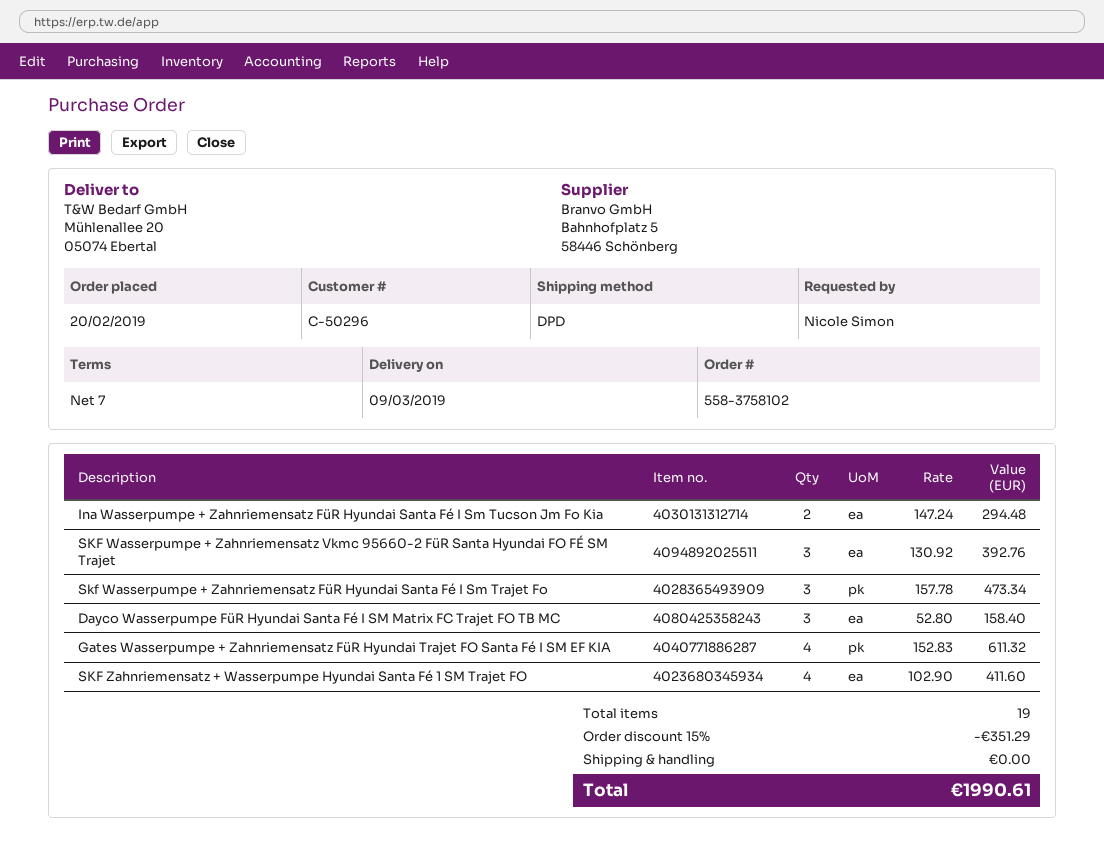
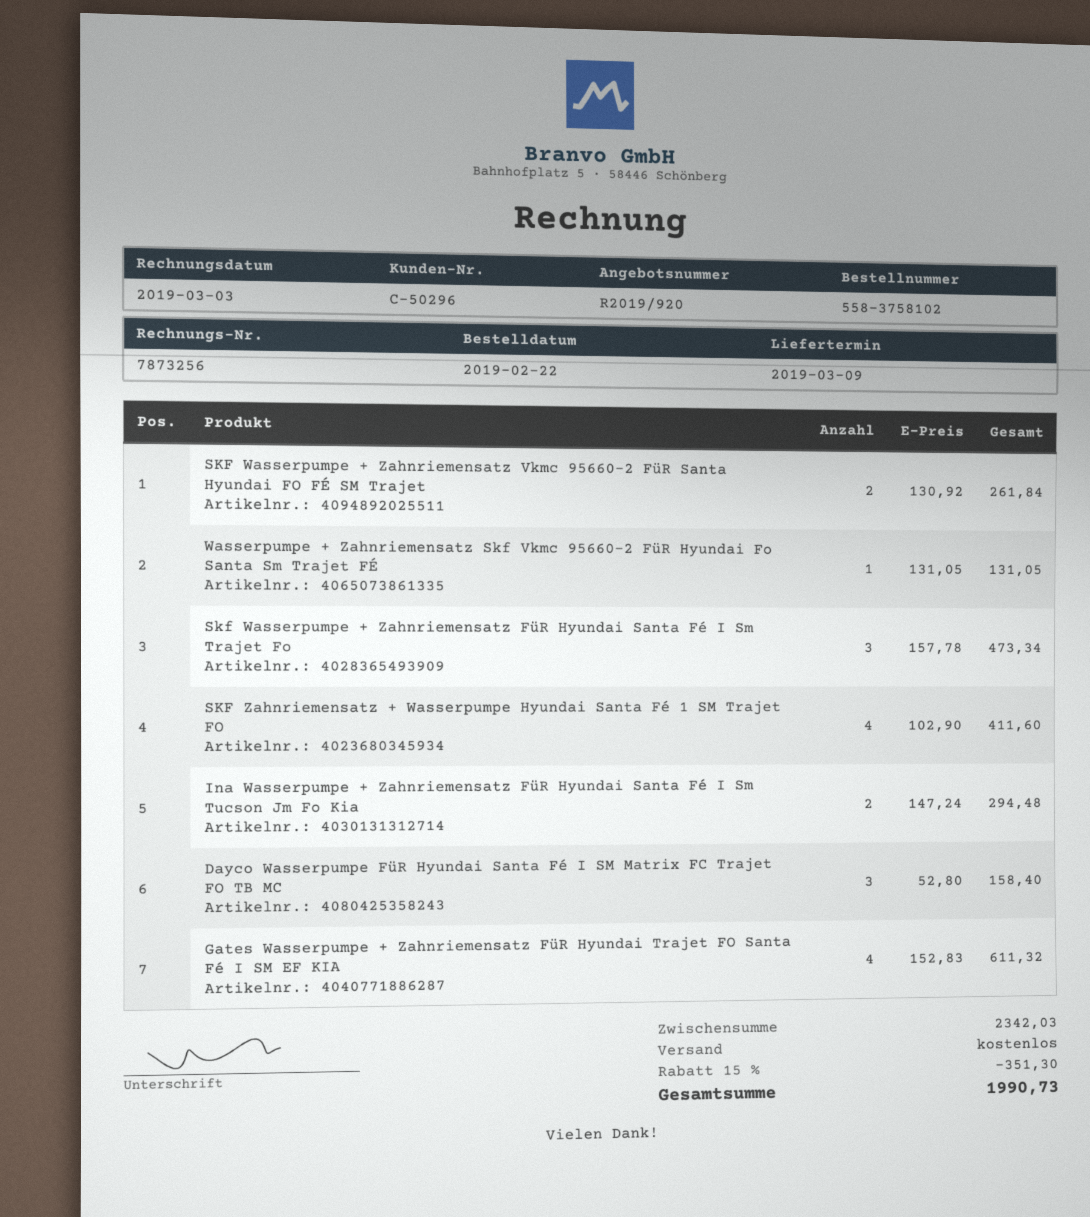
order date: 2019-02-20 -> 2019-02-22
SKF Wasserpumpe + Zahnriemensatz Vkmc 95660-2 FüR Santa Hyundai FO FÉ SM Trajet: 3 x 130.92 = 392.76 -> 2 x 130.92 = 261.84
Wasserpumpe + Zahnriemensatz Skf Vkmc 95660-2 FüR Hyundai Fo Santa Sm Trajet FÉ: none -> 1 x 131.05 = 131.05
discount: 15% = 351.29 -> 15% = 351.30
total: 1990.61 -> 1990.73

